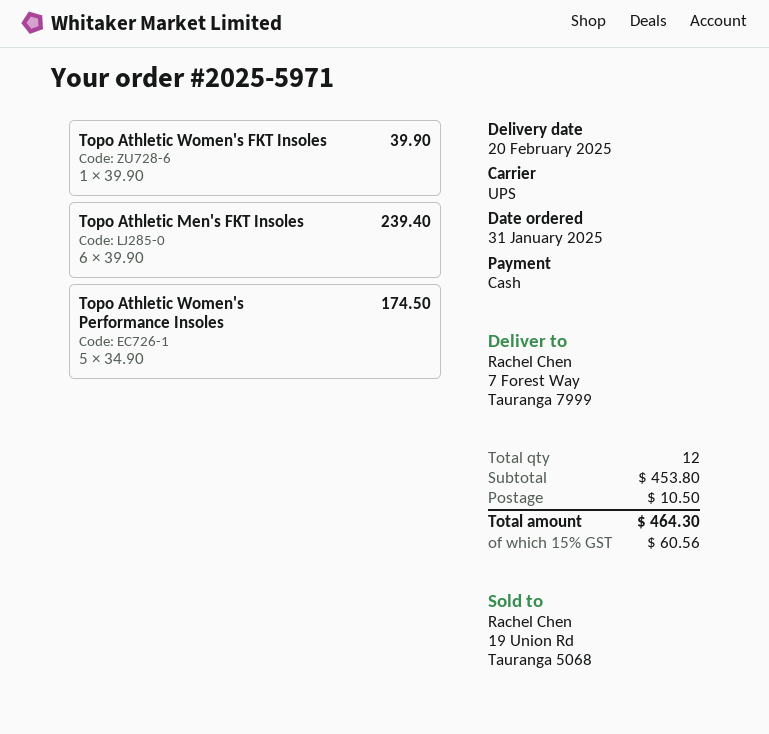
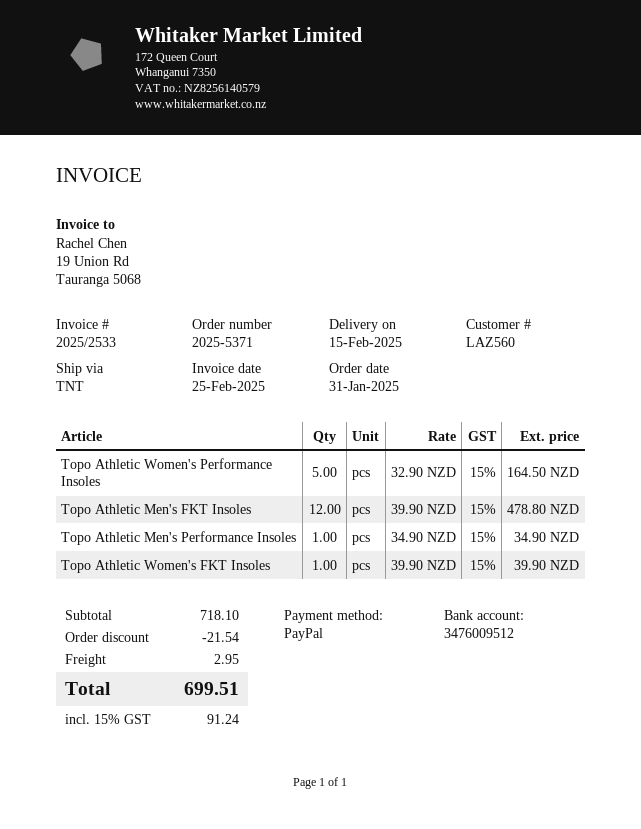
order number: 2025-5971 -> 2025-5371
delivery date: 2025-02-20 -> 2025-02-15
payment method: cash -> PayPal
shipping method: UPS -> TNT
Topo Athletic Men's FKT Insoles: 6 x 39.90 = 239.40 -> 12 x 39.90 = 478.80
Topo Athletic Women's Performance Insoles: 5 x 34.90 = 174.50 -> 5 x 32.90 = 164.50
Topo Athletic Men's Performance Insoles: none -> 1 x 34.90 = 34.90
subtotal: 453.80 -> 718.10
discount: none -> 21.54
shipping: 10.50 -> 2.95
tax: 15% = 60.56 -> 15% = 91.24
total: 464.30 -> 699.51

